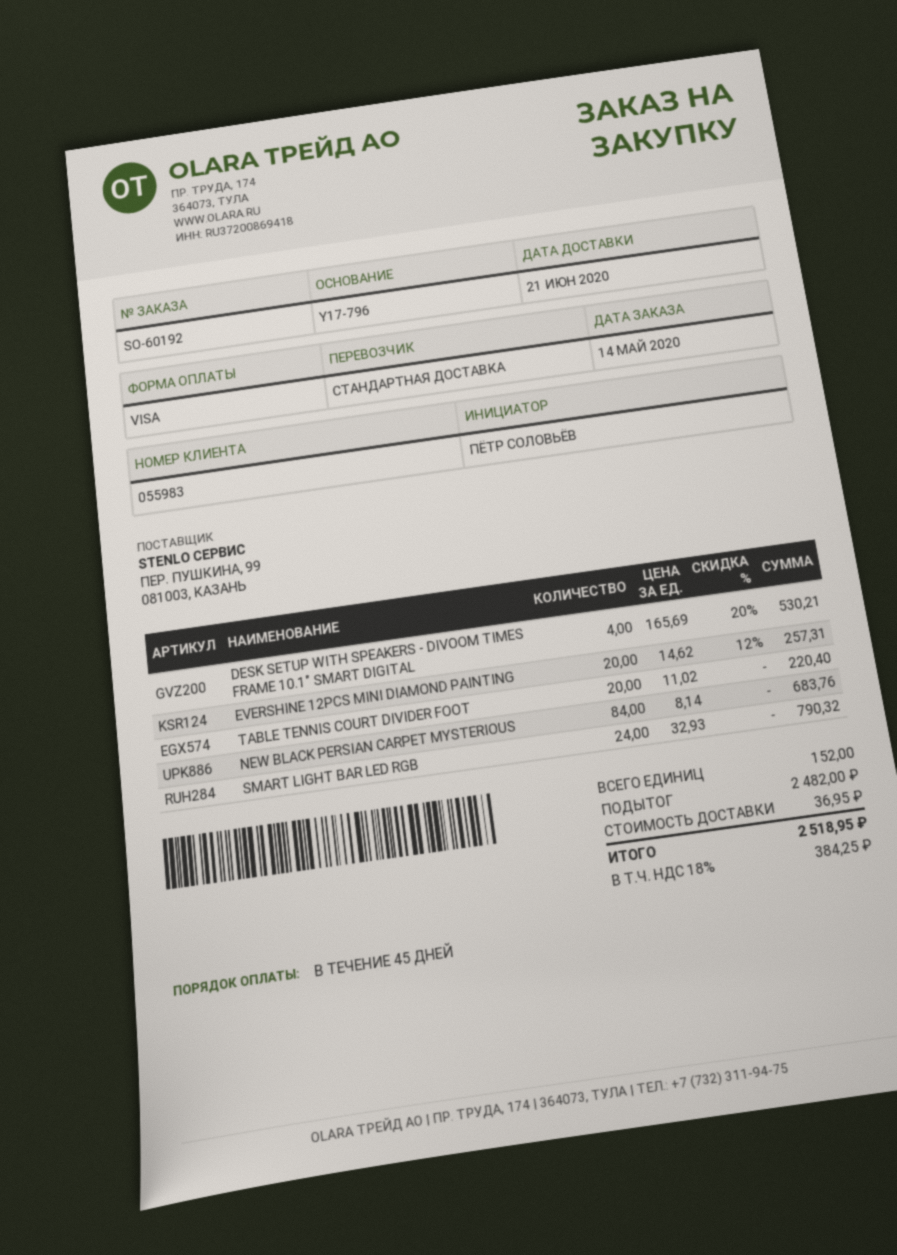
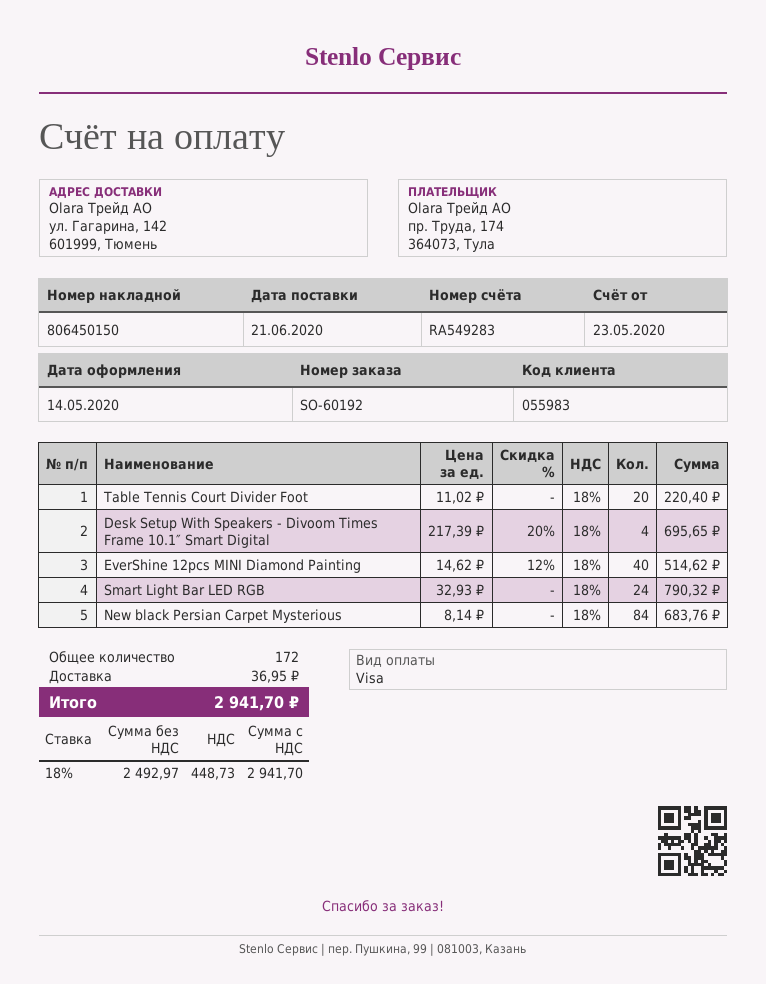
DESK SETUP WITH SPEAKERS - DIVOOM TIMES FRAME 10.1″ SMART DIGITAL: 4 x 165.69 - 20% = 530.21 -> 4 x 217.39 - 20% = 695.65
EVERSHINE 12PCS MINI DIAMOND PAINTING: 20 x 14.62 - 12% = 257.31 -> 40 x 14.62 - 12% = 514.62
total quantity: 152 -> 172
tax: 18% = 384.25 -> 18% = 448.73
total: 2518.95 -> 2941.70

